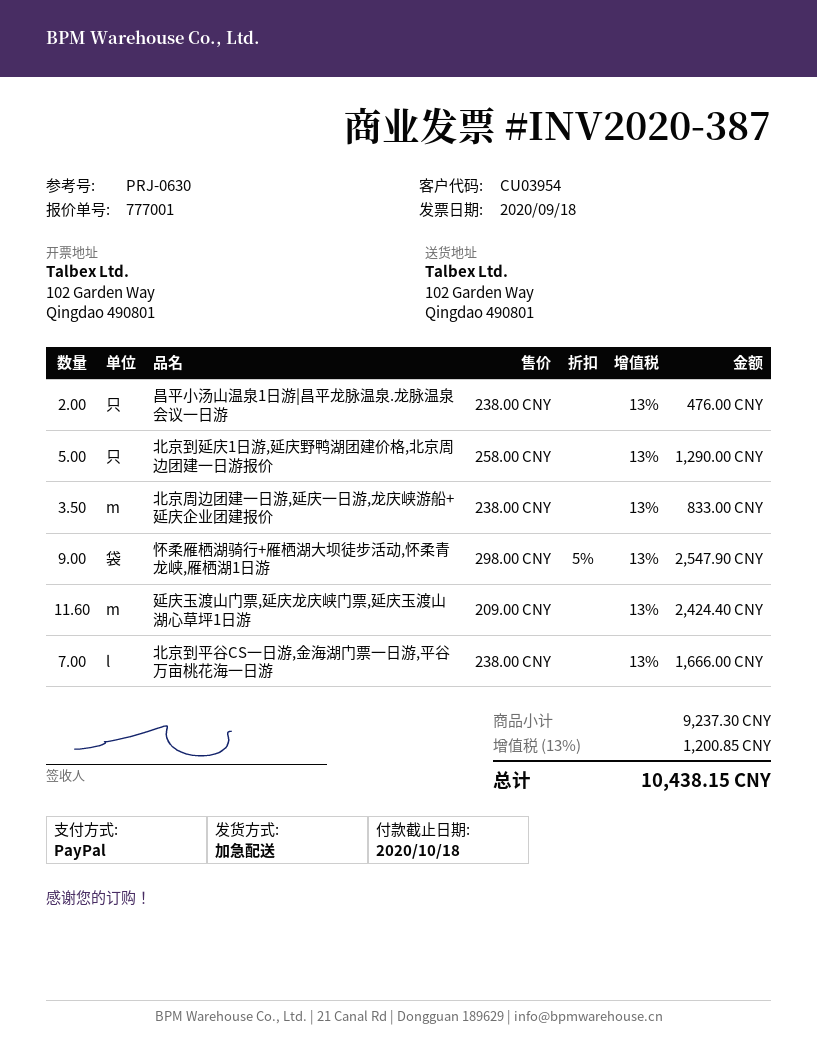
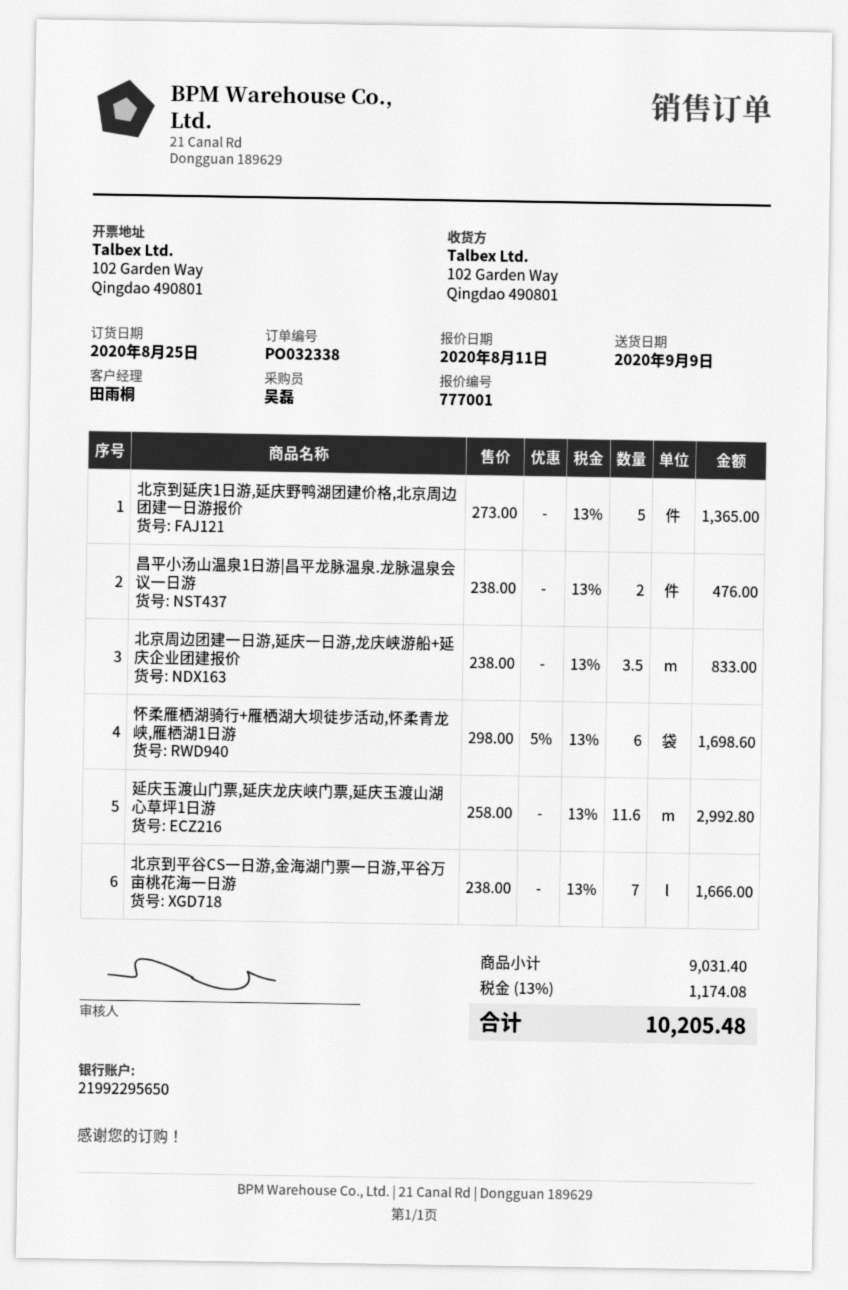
北京到延庆1日游,延庆野鸭湖团建价格,北京周边团建一日游报价: 5 x 258.00 = 1290.00 -> 5 x 273.00 = 1365.00
怀柔雁栖湖骑行+雁栖湖大坝徒步活动,怀柔青龙峡,雁栖湖1日游: 9 x 298.00 - 5% = 2547.90 -> 6 x 298.00 - 5% = 1698.60
延庆玉渡山门票,延庆龙庆峡门票,延庆玉渡山湖心草坪1日游: 11.6 x 209.00 = 2424.40 -> 11.6 x 258.00 = 2992.80
subtotal: 9237.30 -> 9031.40
tax: 13% = 1200.85 -> 13% = 1174.08
total: 10438.15 -> 10205.48

